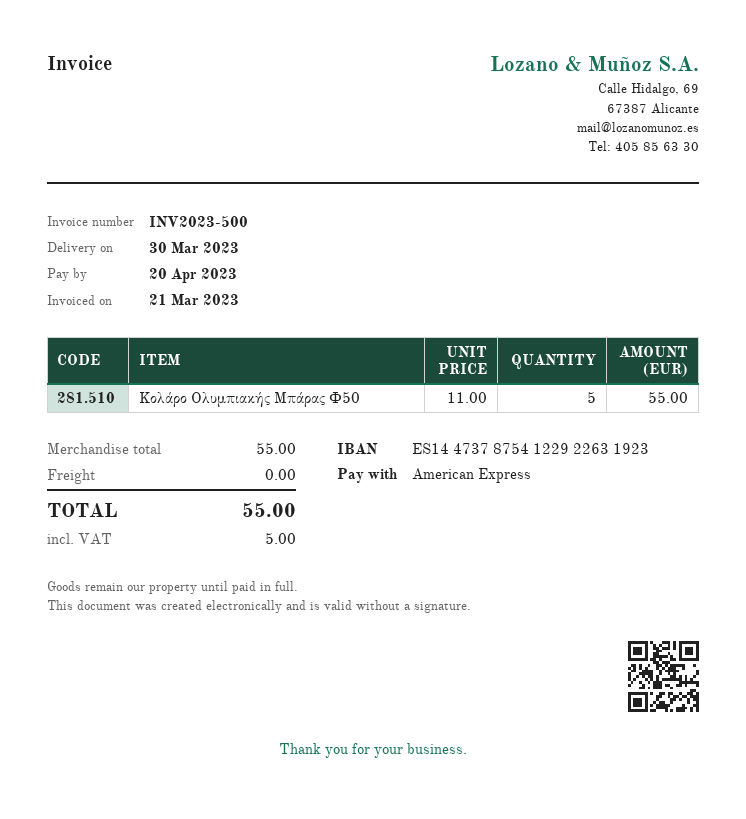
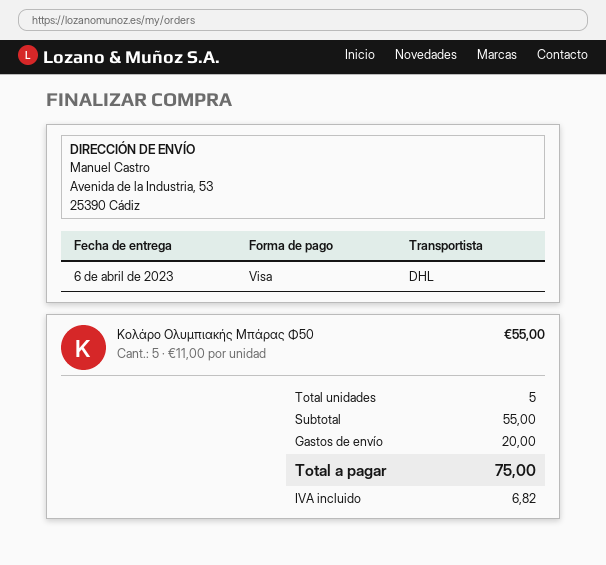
delivery date: 2023-03-30 -> 2023-04-06
payment method: American Express -> Visa
shipping: 0.00 -> 20.00
tax: 5.00 -> 6.82
total: 55.00 -> 75.00

